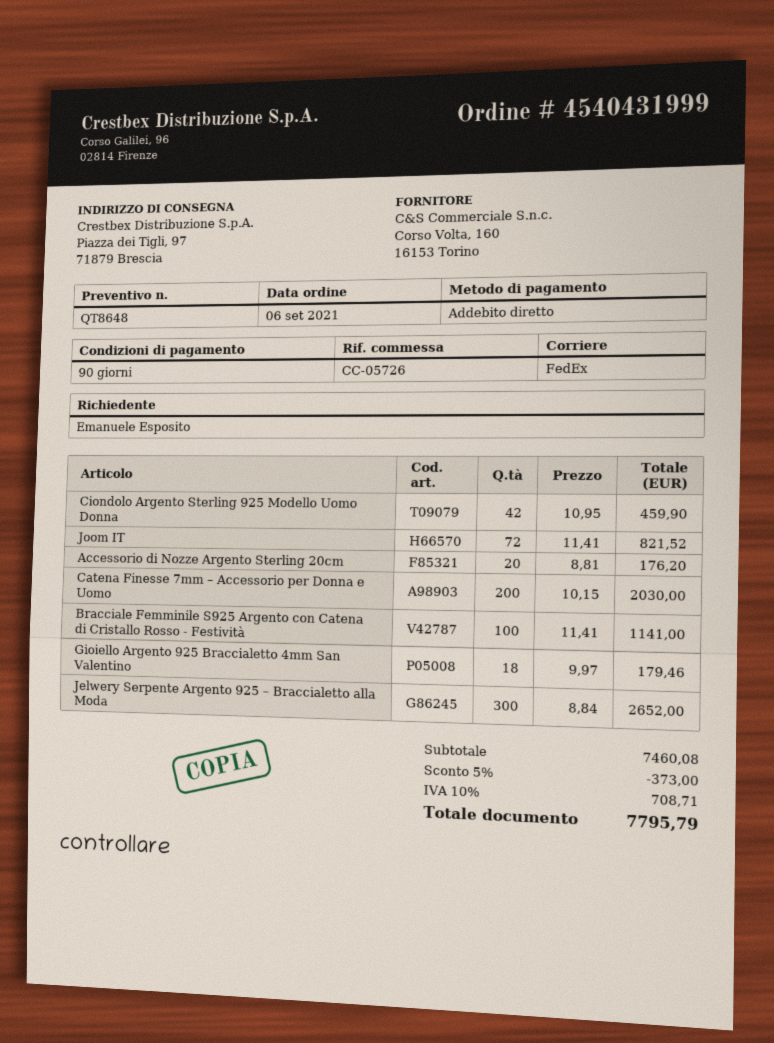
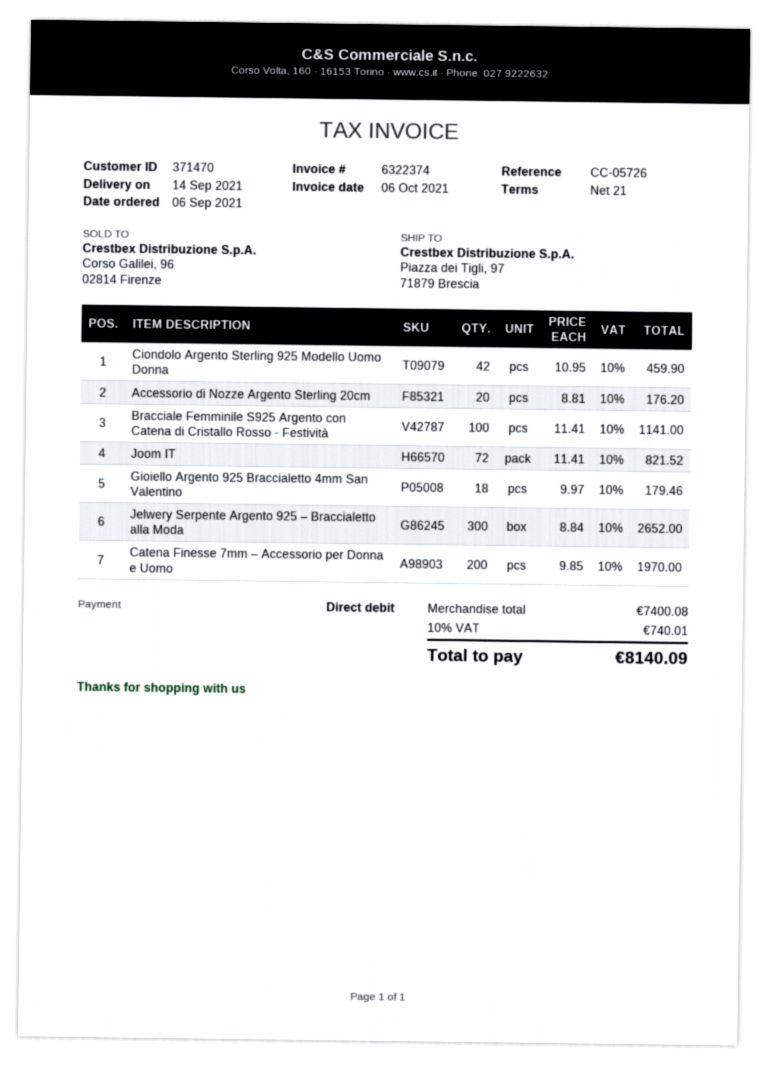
payment terms: 90 days -> 21 days
Catena Finesse 7mm – Accessorio per Donna e Uomo: 200 x 10.15 = 2030.00 -> 200 x 9.85 = 1970.00
subtotal: 7460.08 -> 7400.08
discount: 5% = 373.00 -> none
tax: 10% = 708.71 -> 10% = 740.01
total: 7795.79 -> 8140.09

